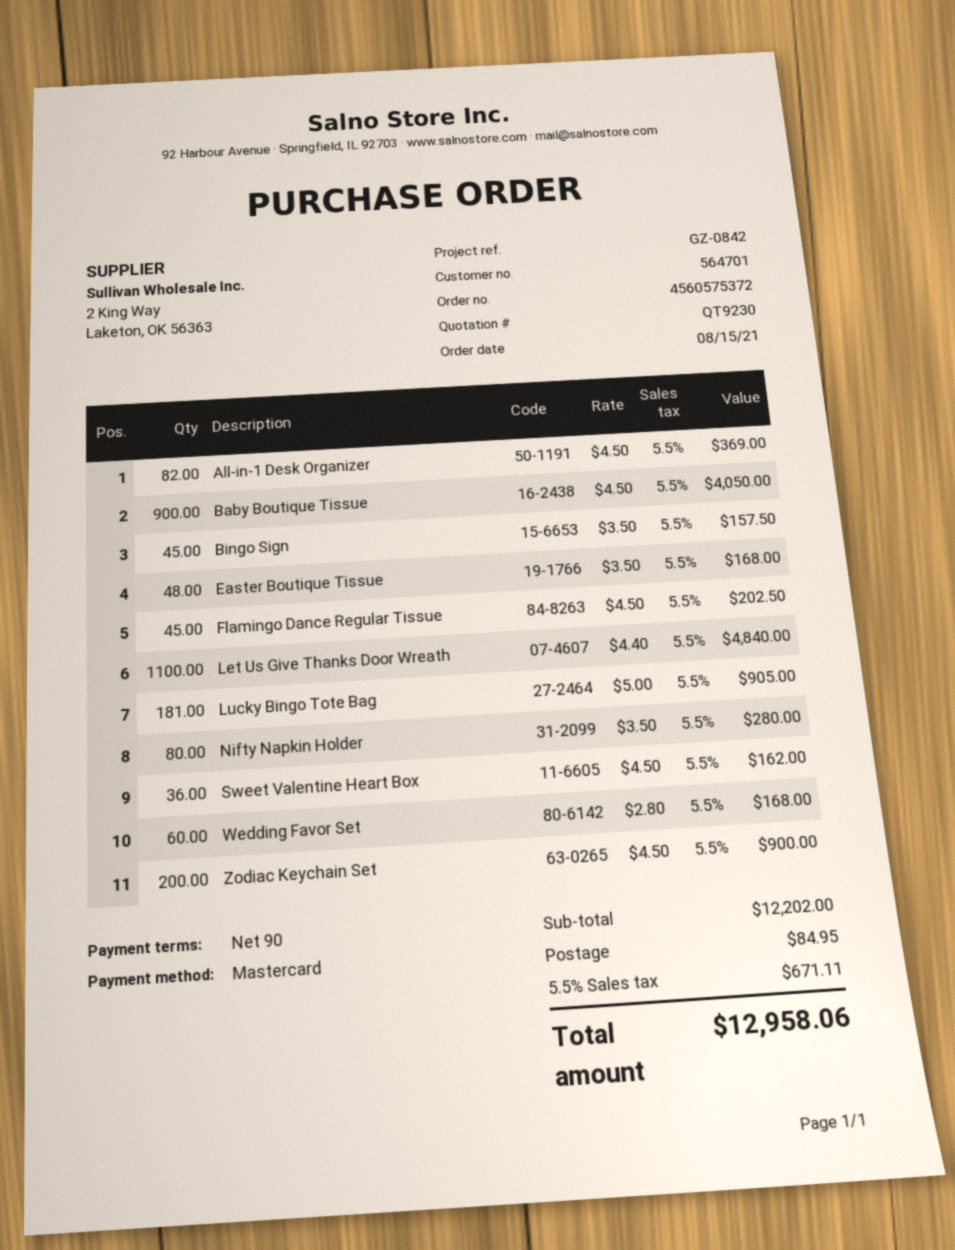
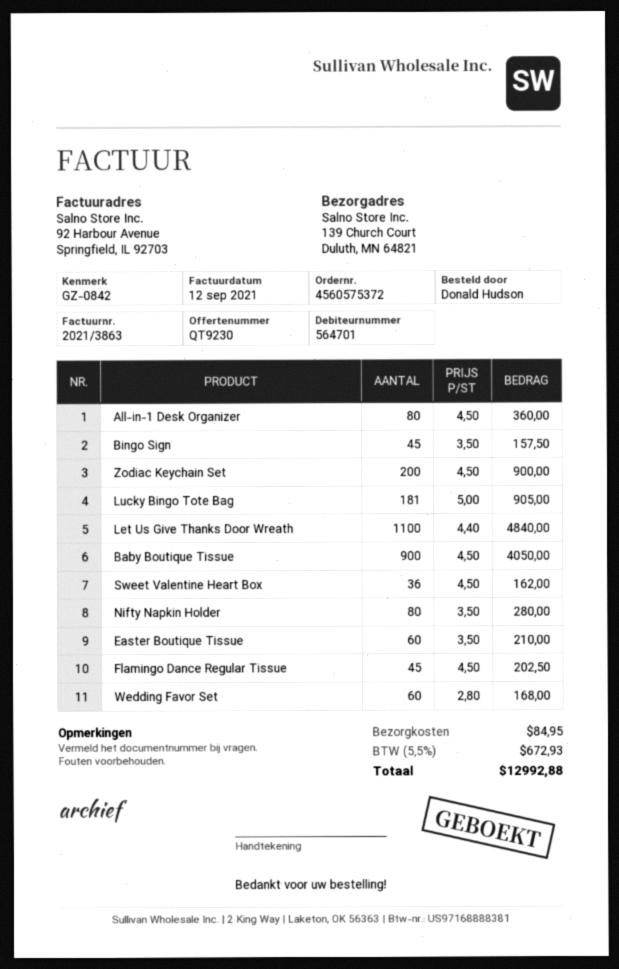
All-in-1 Desk Organizer: 82 x 4.50 = 369.00 -> 80 x 4.50 = 360.00
Easter Boutique Tissue: 48 x 3.50 = 168.00 -> 60 x 3.50 = 210.00
tax: 5.5% = 671.11 -> 5.5% = 672.93
total: 12958.06 -> 12992.88

